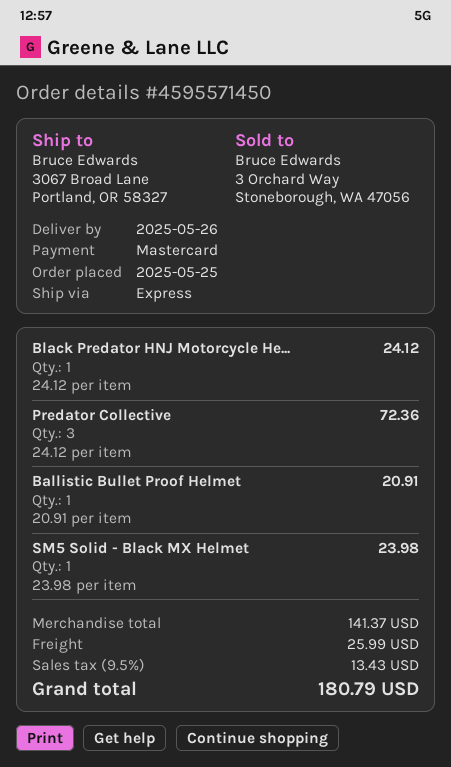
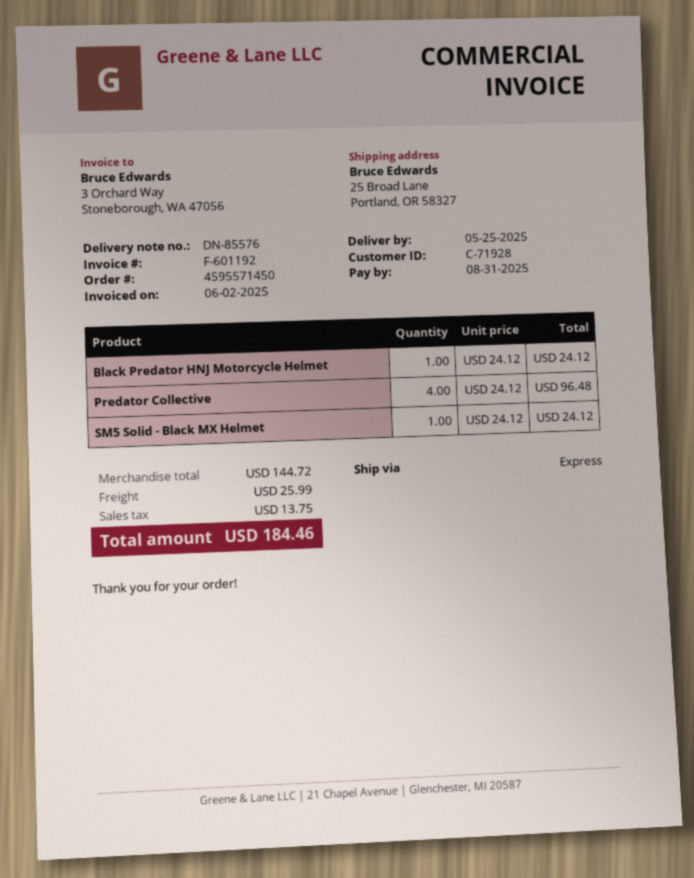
delivery date: 2025-05-26 -> 2025-05-25
ship to: 3067 Broad Lane, Portland, OR 58327 -> 25 Broad Lane, Portland, OR 58327
Predator Collective: 3 x 24.12 = 72.36 -> 4 x 24.12 = 96.48
Ballistic Bullet Proof Helmet: 1 x 20.91 = 20.91 -> none
SM5 Solid - Black MX Helmet: 1 x 23.98 = 23.98 -> 1 x 24.12 = 24.12
subtotal: 141.37 -> 144.72
tax: 13.43 -> 13.75
total: 180.79 -> 184.46

